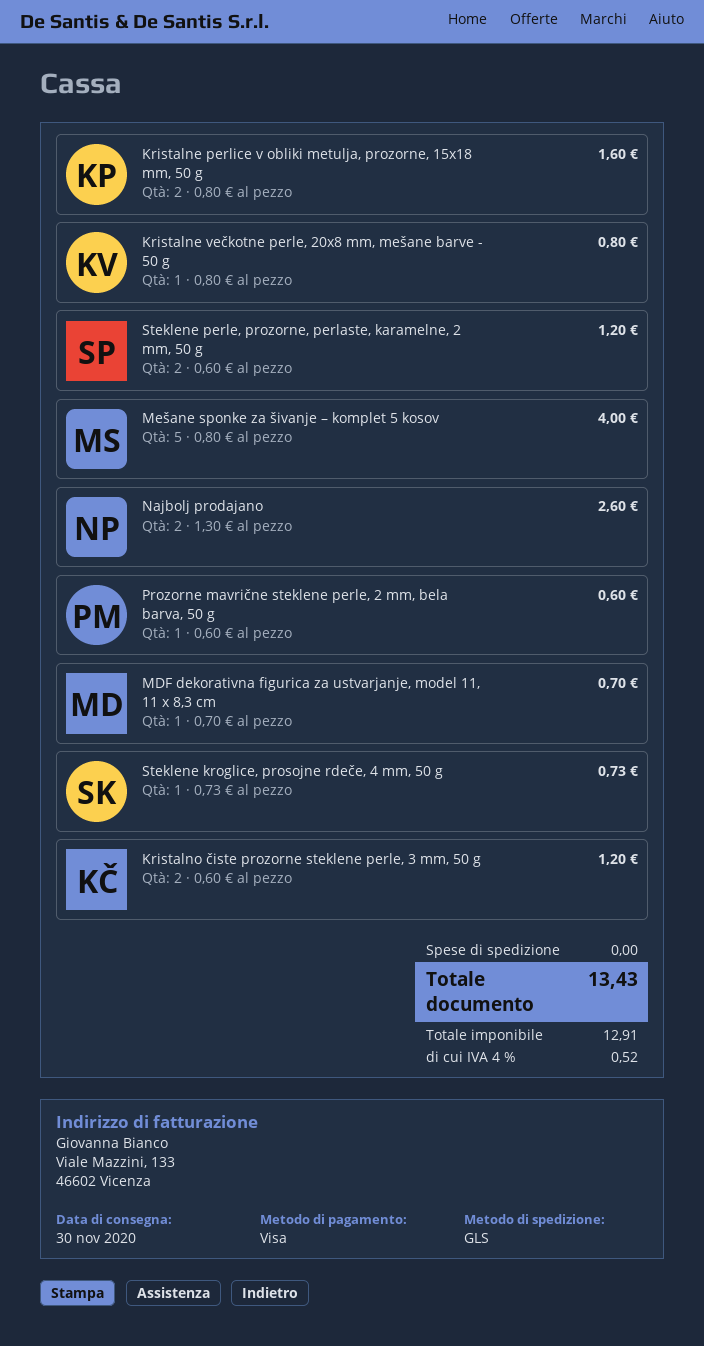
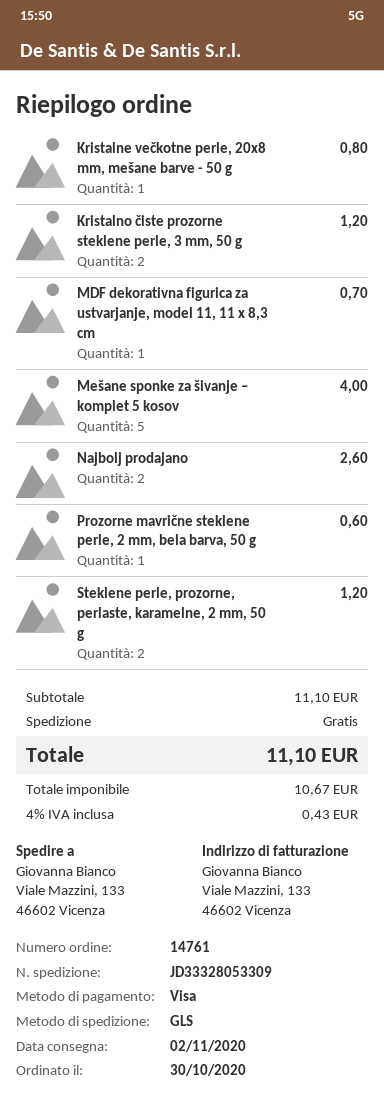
delivery date: 2020-11-30 -> 2020-11-02
Kristalne perlice v obliki metulja, prozorne, 15x18 mm, 50 g: 2 for 1.60 -> none
Steklene kroglice, prosojne rdeče, 4 mm, 50 g: 1 for 0.73 -> none
net: 12.91 -> 10.67
tax: 4% = 0.52 -> 4% = 0.43
total: 13.43 -> 11.10

